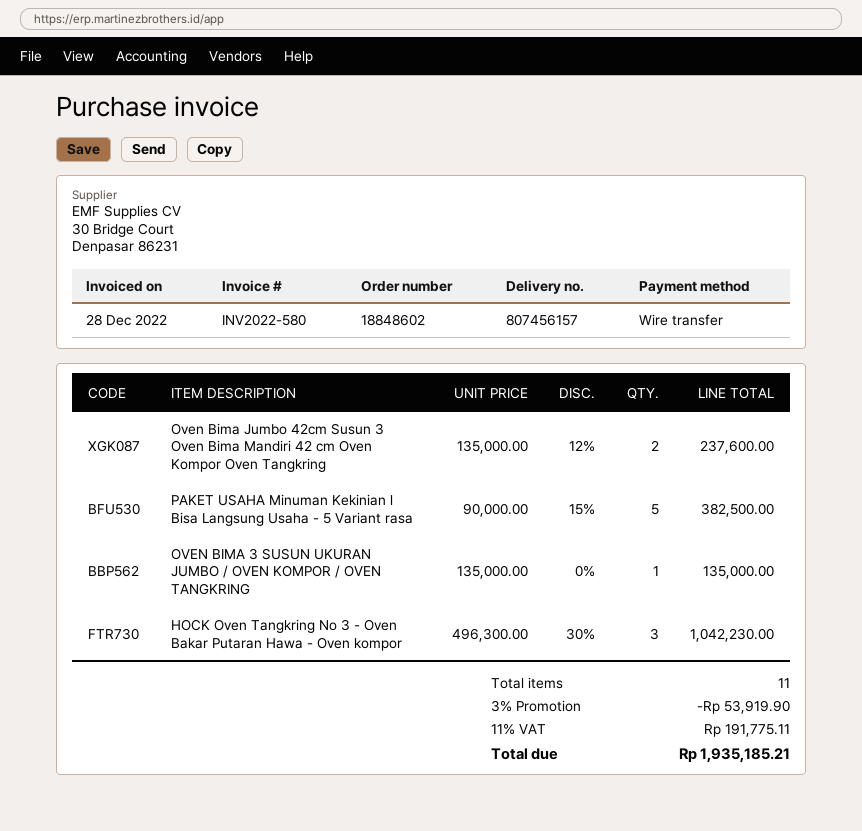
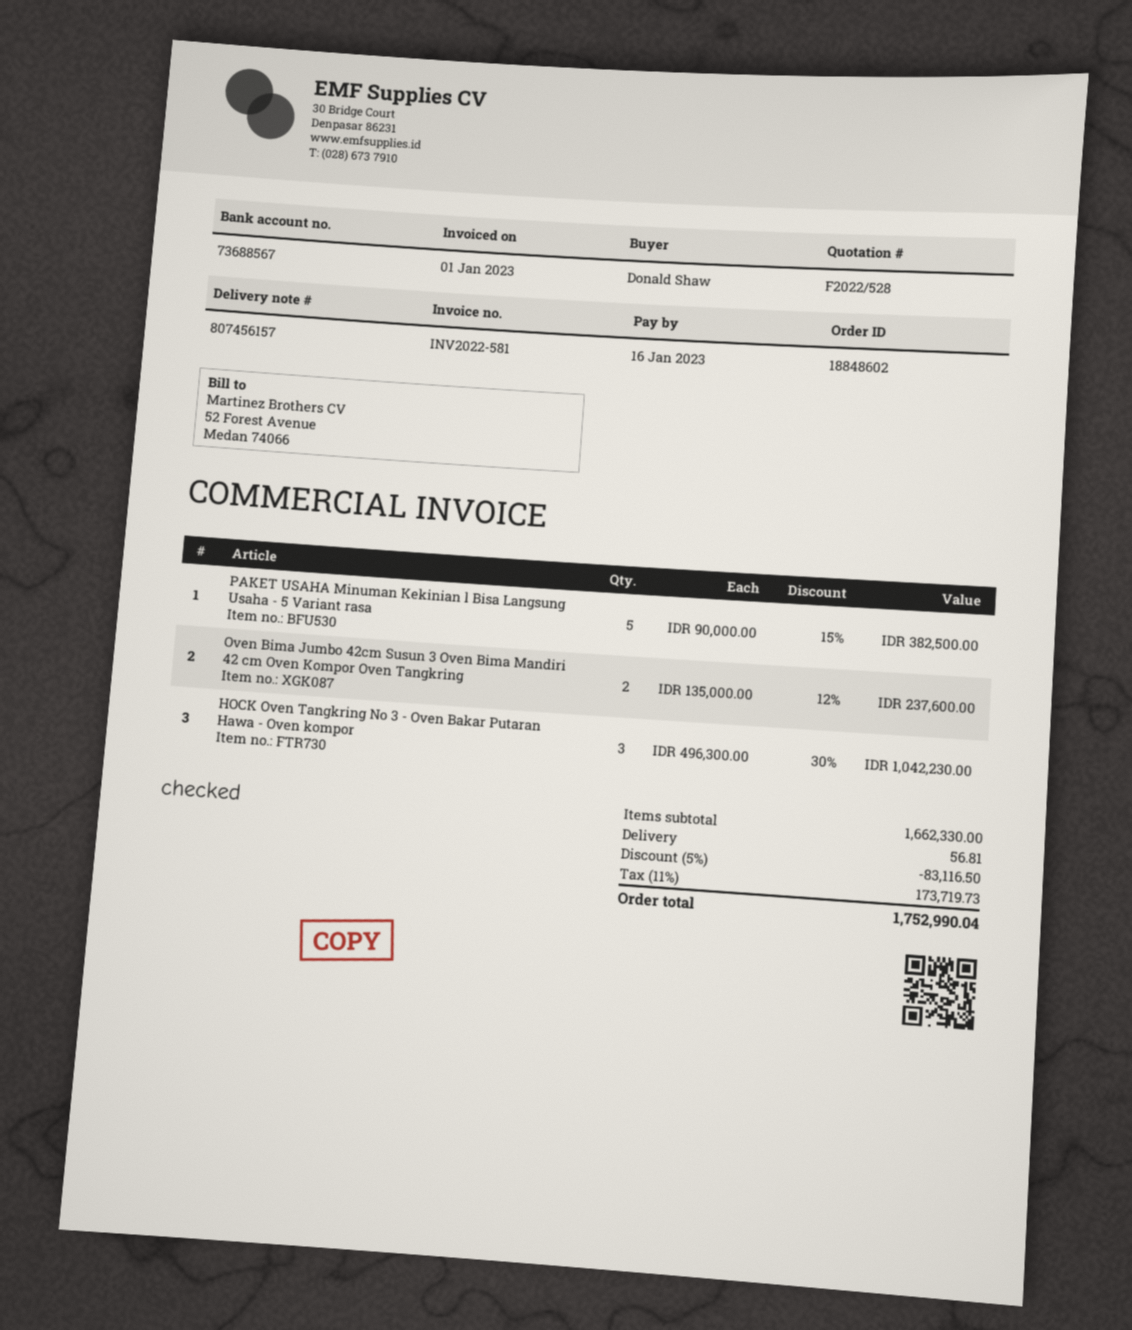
invoice number: INV2022-580 -> INV2022-581
invoice date: 2022-12-28 -> 2023-01-01
OVEN BIMA 3 SUSUN UKURAN JUMBO / OVEN KOMPOR / OVEN TANGKRING: 1 x 135000.00 = 135000.00 -> none
discount: 3% = 53919.90 -> 5% = 83116.50
shipping: none -> 56.81
tax: 11% = 191775.11 -> 11% = 173719.73
total: 1935185.21 -> 1752990.04

